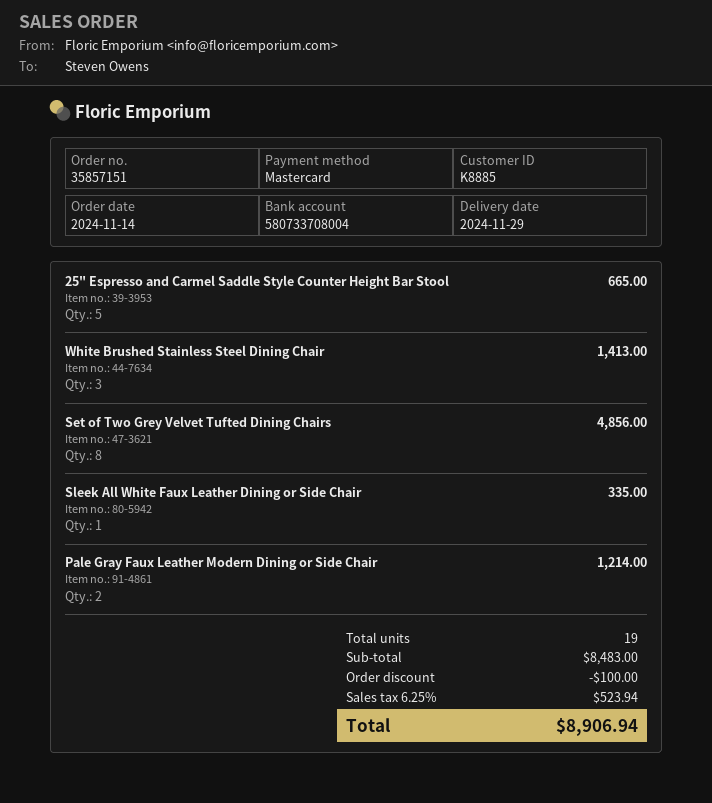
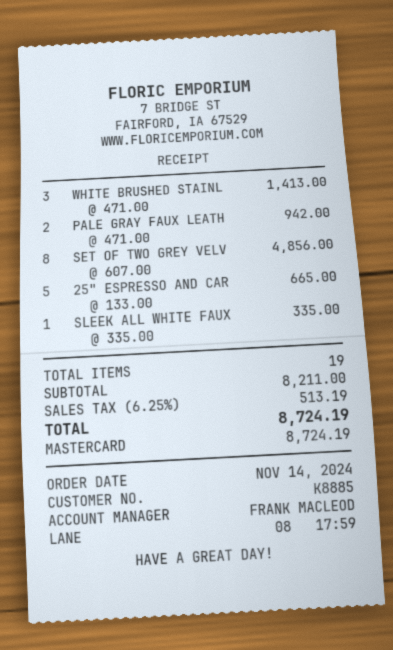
Pale Gray Faux Leather Modern Dining or Side Chair: 2 for 1214.00 -> 2 for 942.00
subtotal: 8483.00 -> 8211.00
discount: 100.00 -> none
tax: 6.25% = 523.94 -> 6.25% = 513.19
total: 8906.94 -> 8724.19

